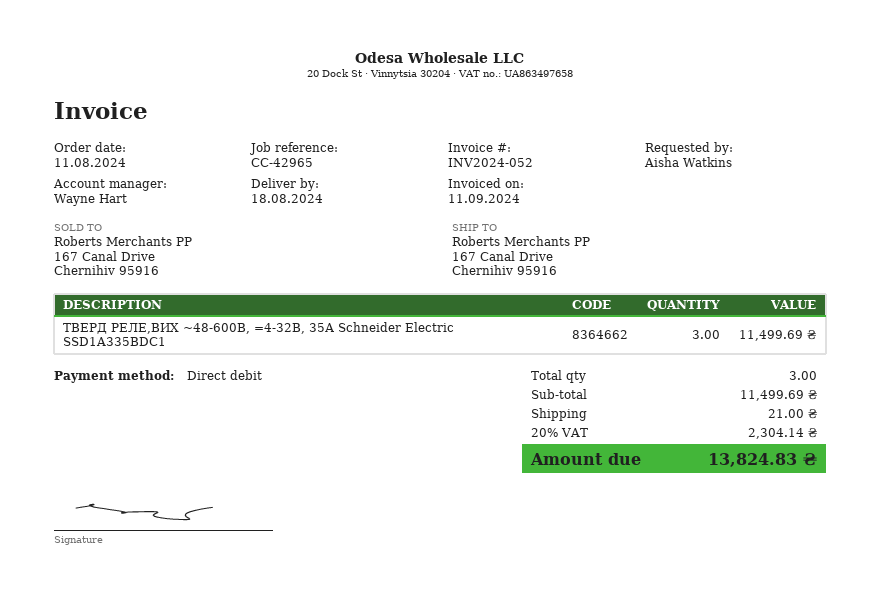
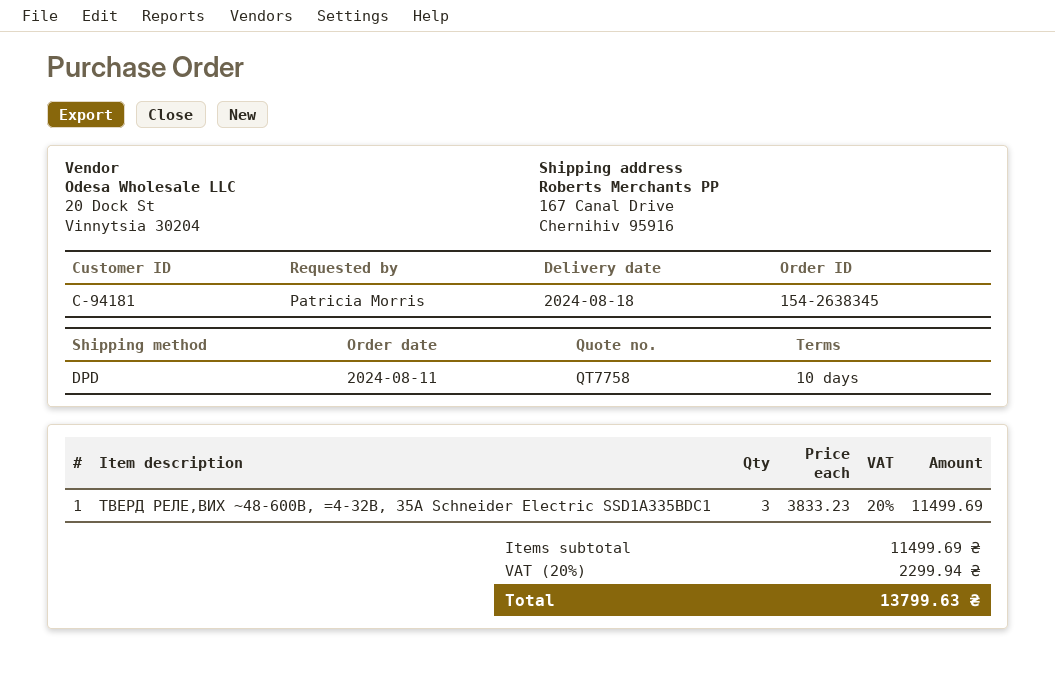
ordered by: Aisha Watkins -> Patricia Morris
shipping: 21.00 -> none
tax: 20% = 2304.14 -> 20% = 2299.94
total: 13824.83 -> 13799.63

